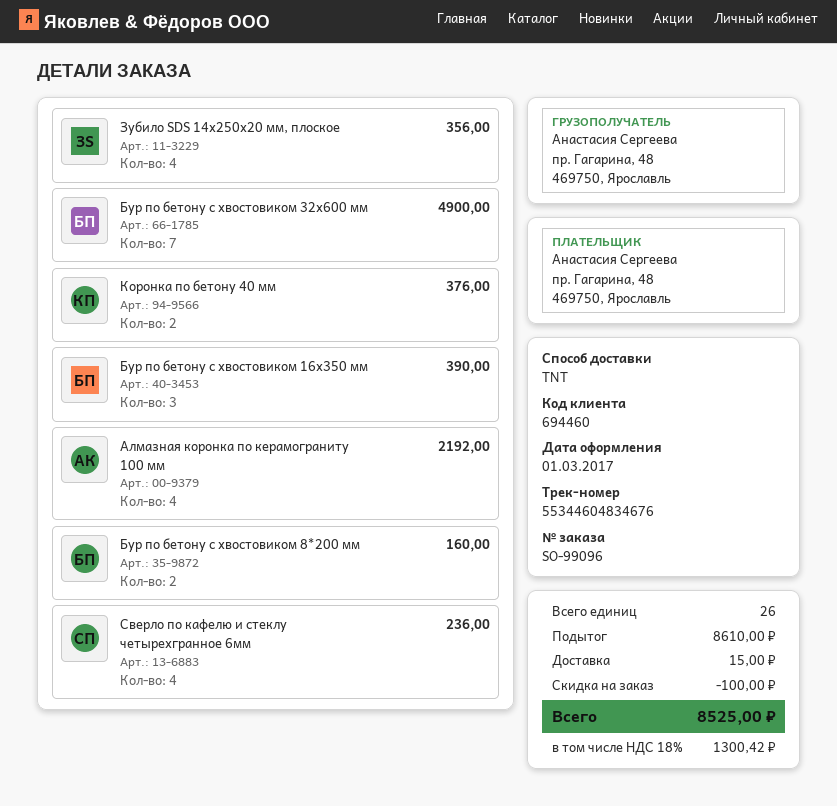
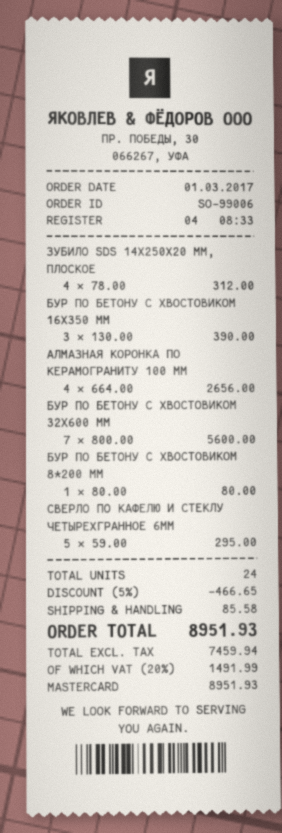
order number: SO-99096 -> SO-99006
Зубило SDS 14х250х20 мм, плоское: 4 for 356.00 -> 4 for 312.00
Бур по бетону с хвостовиком 32x600 мм: 7 for 4900.00 -> 7 for 5600.00
Коронка по бетону 40 мм: 2 for 376.00 -> none
Алмазная коронка по керамограниту 100 мм: 4 for 2192.00 -> 4 for 2656.00
Бур по бетону с хвостовиком 8*200 мм: 2 for 160.00 -> 1 for 80.00
Сверло по кафелю и стеклу четырехгранное 6мм: 4 for 236.00 -> 5 for 295.00
total quantity: 26 -> 24
discount: 100.00 -> 466.65
shipping: 15.00 -> 85.58
tax: 18% = 1300.42 -> 20% = 1491.99
total: 8525.00 -> 8951.93

